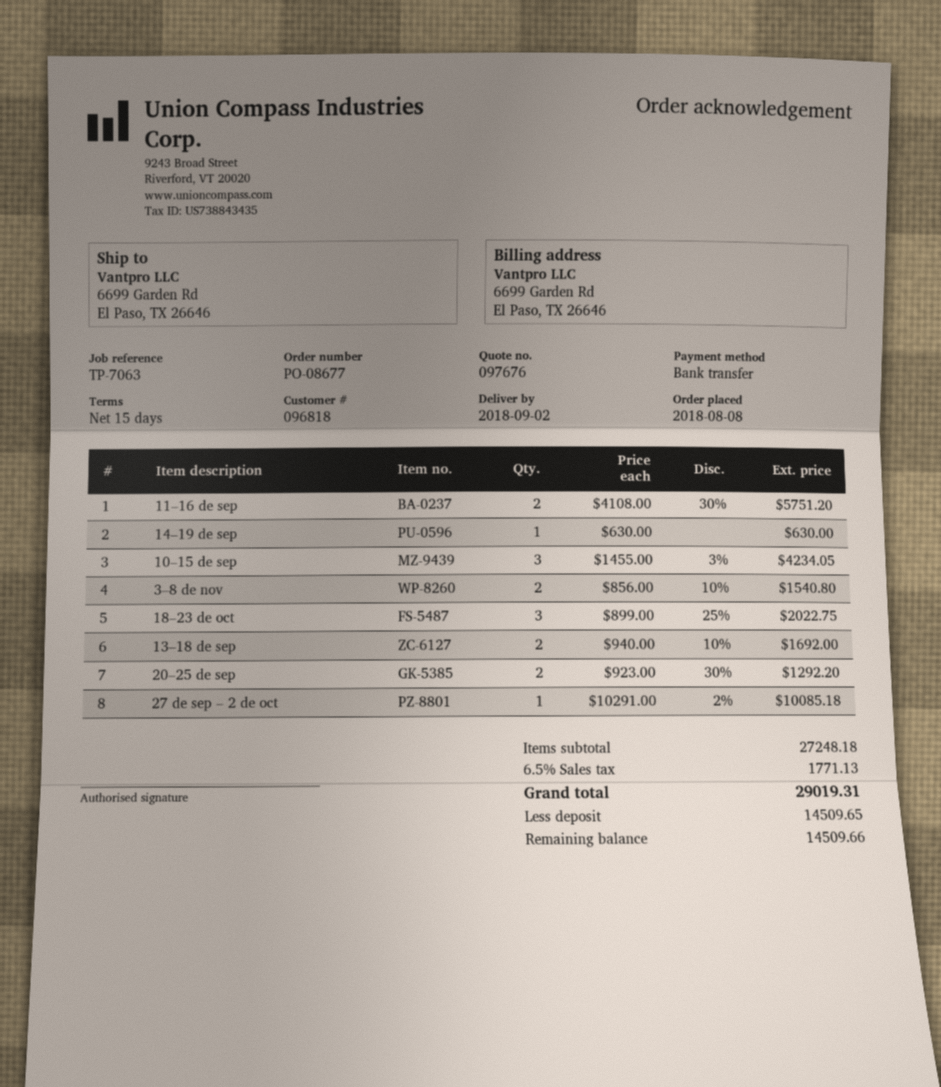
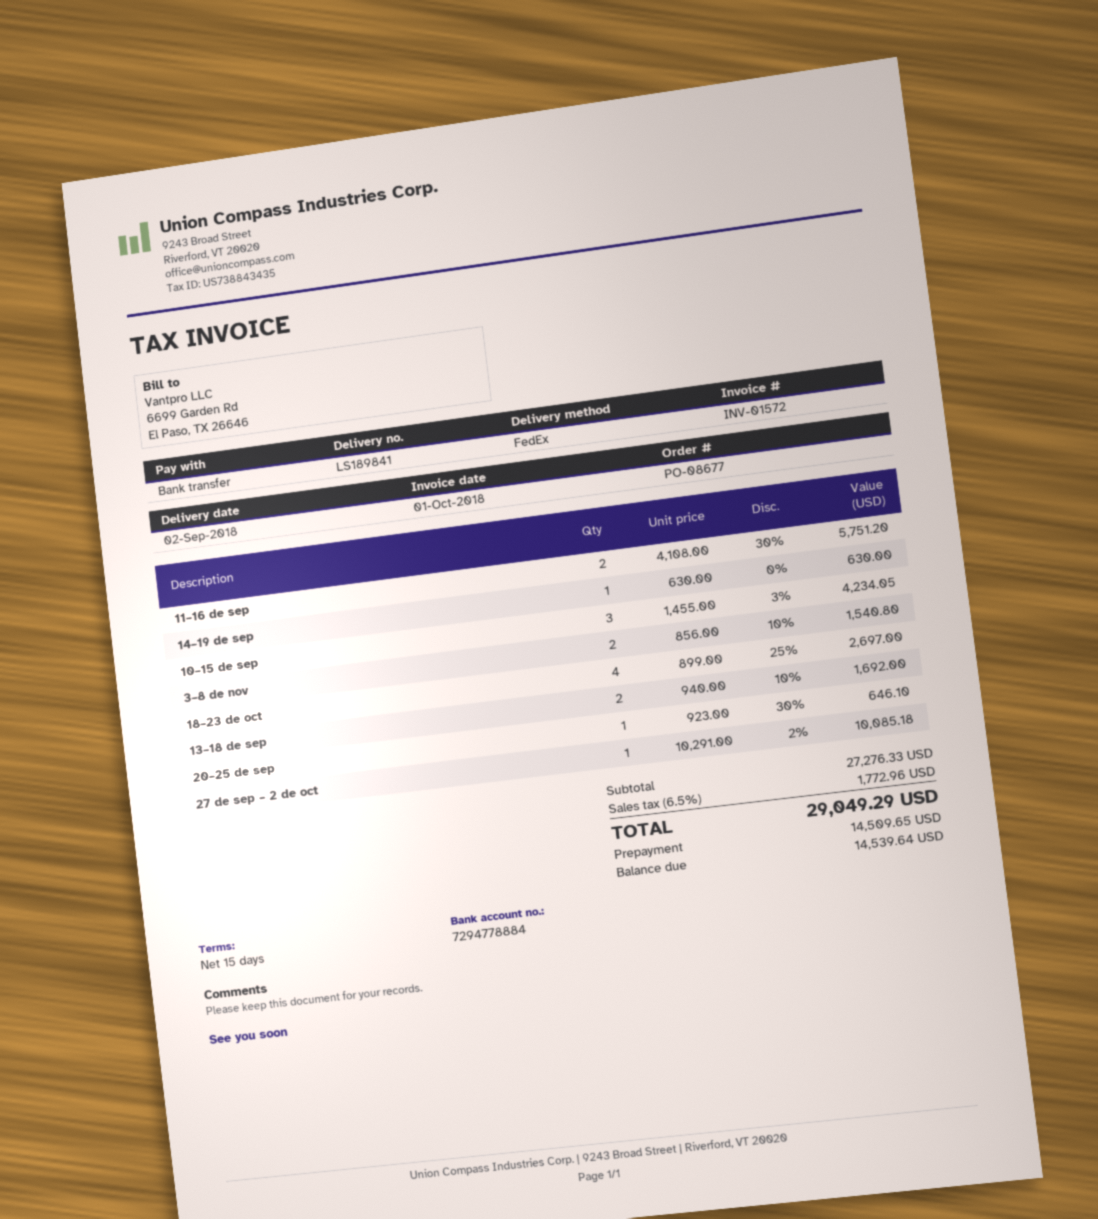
18–23 de oct: 3 x 899.00 - 25% = 2022.75 -> 4 x 899.00 - 25% = 2697.00
20–25 de sep: 2 x 923.00 - 30% = 1292.20 -> 1 x 923.00 - 30% = 646.10
subtotal: 27248.18 -> 27276.33
tax: 6.5% = 1771.13 -> 6.5% = 1772.96
total: 29019.31 -> 29049.29
balance: 14509.66 -> 14539.64

